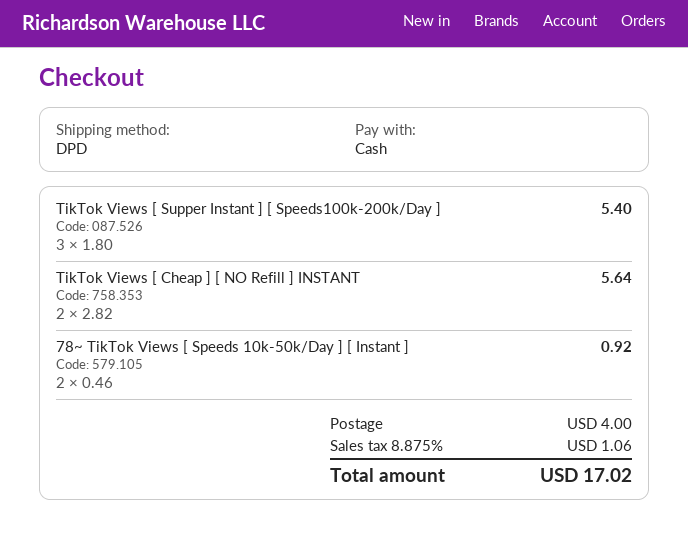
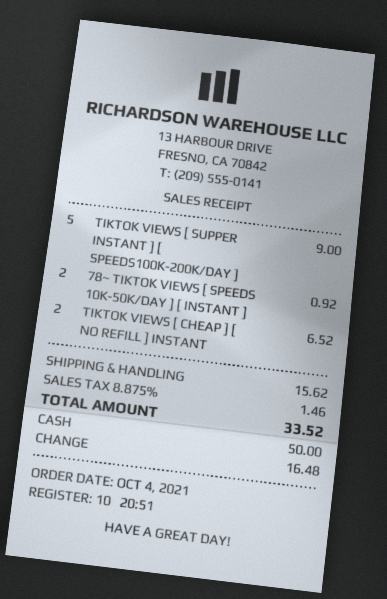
TikTok Views [ Supper Instant ] [ Speeds100k-200k/Day ]: 3 for 5.40 -> 5 for 9.00
TikTok Views [ Cheap ] [ NO Refill ] INSTANT: 2 for 5.64 -> 2 for 6.52
shipping: 4.00 -> 15.62
tax: 8.875% = 1.06 -> 8.875% = 1.46
total: 17.02 -> 33.52

